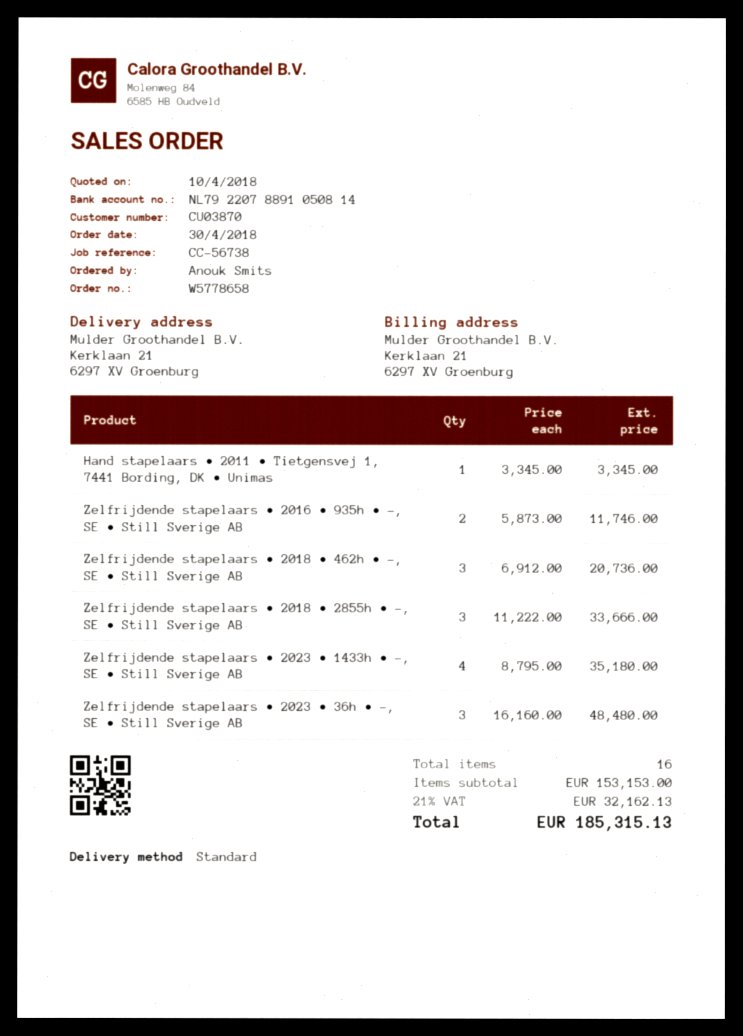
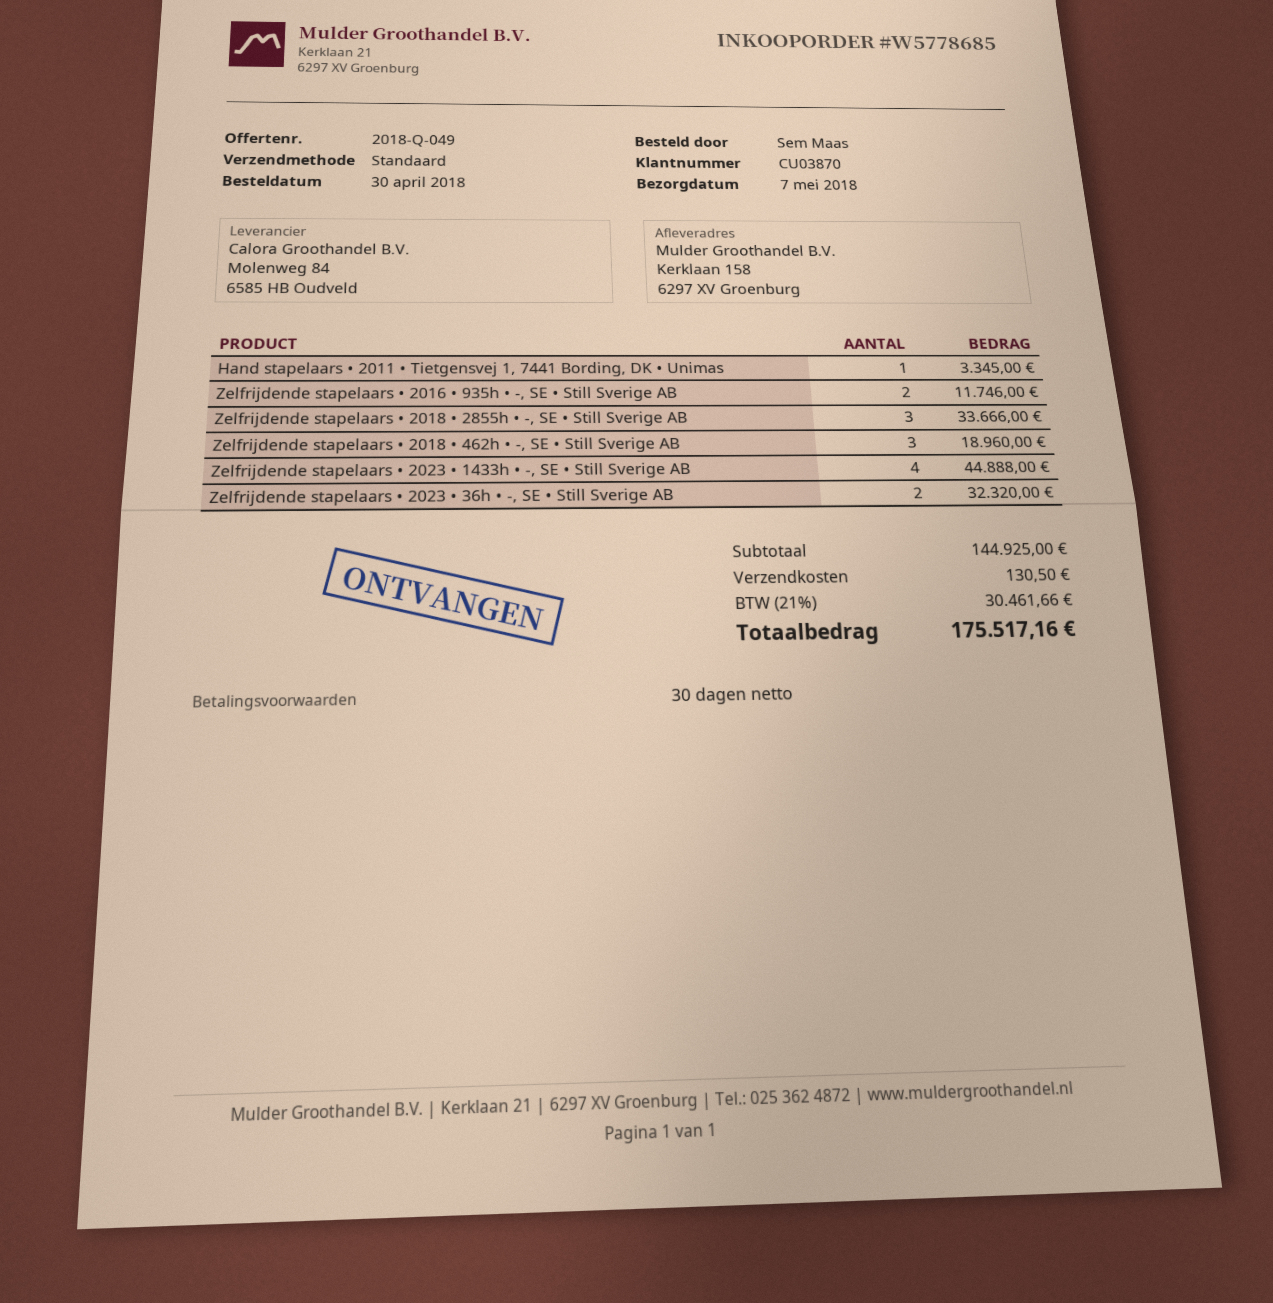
order number: W5778658 -> W5778685
ordered by: Anouk Smits -> Sem Maas
ship to: Kerklaan 21, 6297 XV Groenburg -> Kerklaan 158, 6297 XV Groenburg
Zelfrijdende stapelaars • 2018 • 462h • -, SE • Still Sverige AB: 3 for 20736.00 -> 3 for 18960.00
Zelfrijdende stapelaars • 2023 • 1433h • -, SE • Still Sverige AB: 4 for 35180.00 -> 4 for 44888.00
Zelfrijdende stapelaars • 2023 • 36h • -, SE • Still Sverige AB: 3 for 48480.00 -> 2 for 32320.00
subtotal: 153153.00 -> 144925.00
shipping: none -> 130.50
tax: 21% = 32162.13 -> 21% = 30461.66
total: 185315.13 -> 175517.16

